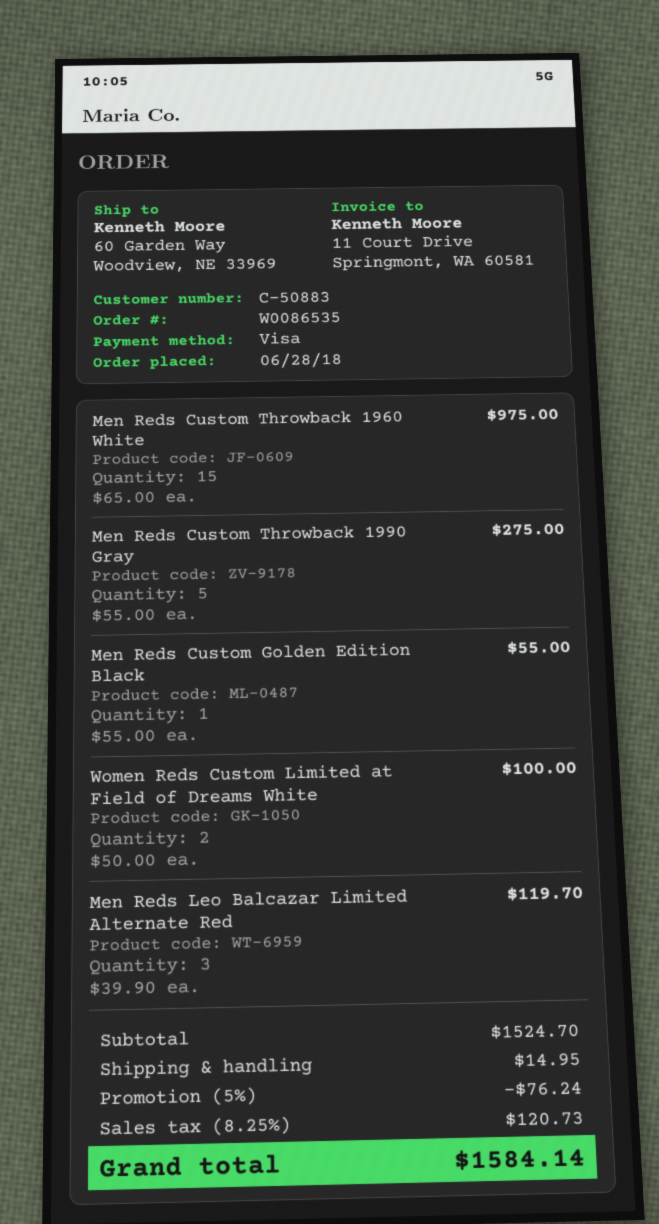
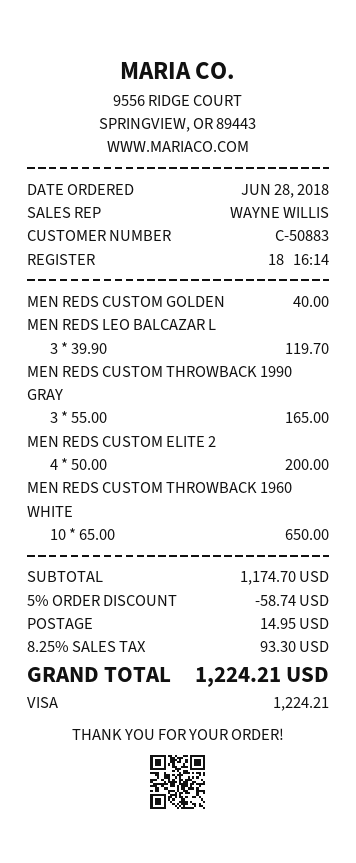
Men Reds Custom Throwback 1960 White: 15 x 65.00 = 975.00 -> 10 x 65.00 = 650.00
Men Reds Custom Throwback 1990 Gray: 5 x 55.00 = 275.00 -> 3 x 55.00 = 165.00
Men Reds Custom Golden Edition Black: 1 x 55.00 = 55.00 -> 1 x 40.00 = 40.00
Women Reds Custom Limited at Field of Dreams White: 2 x 50.00 = 100.00 -> none
MEN REDS CUSTOM ELITE 2: none -> 4 x 50.00 = 200.00
subtotal: 1524.70 -> 1174.70
discount: 5% = 76.24 -> 5% = 58.74
tax: 8.25% = 120.73 -> 8.25% = 93.30
total: 1584.14 -> 1224.21

